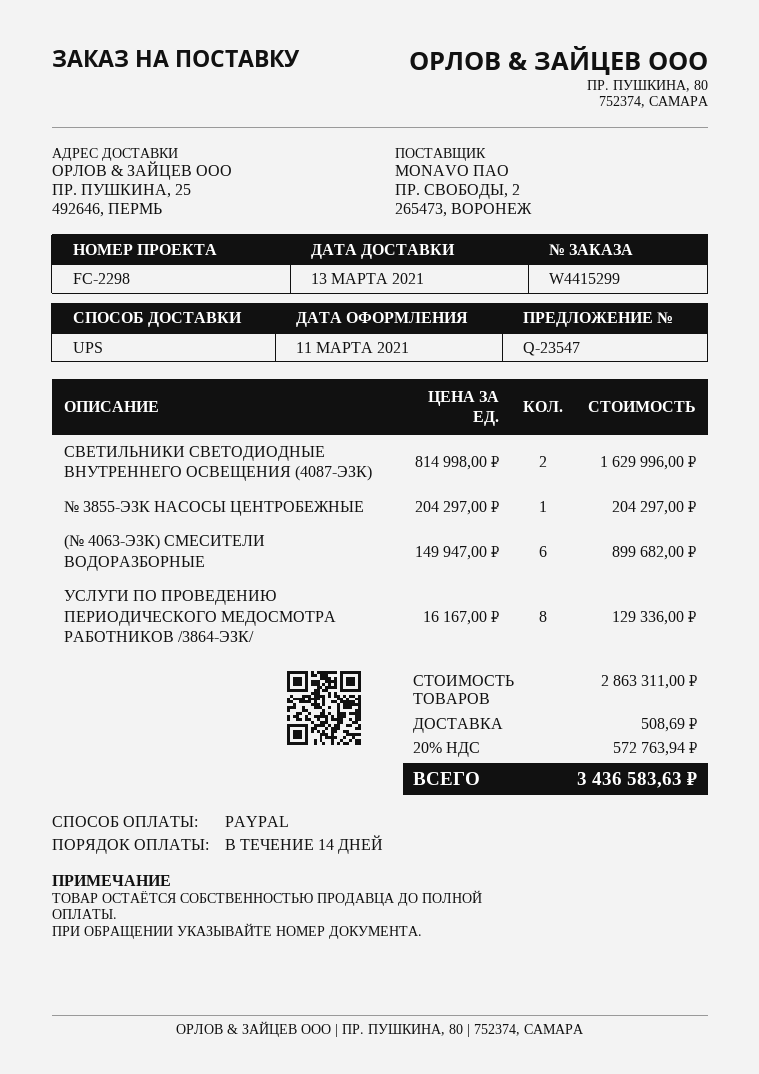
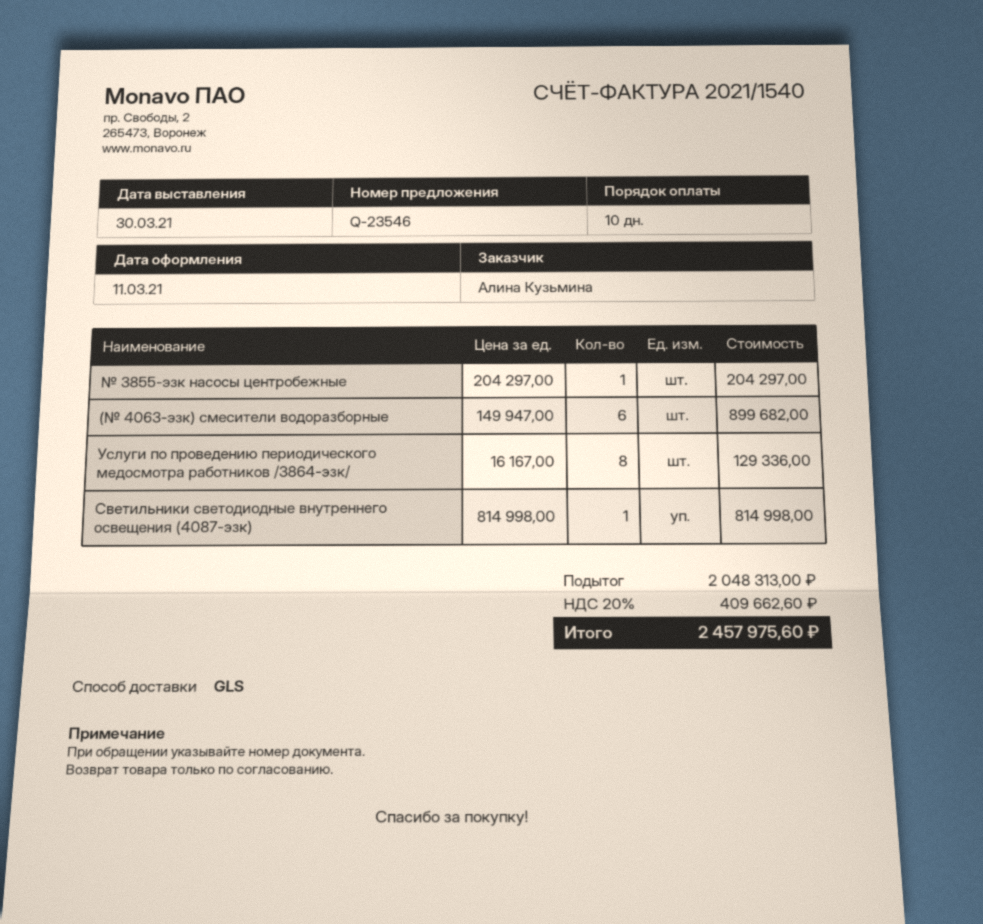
quote number: Q-23547 -> Q-23546
payment terms: 14 days -> 10 days
shipping method: UPS -> GLS
СВЕТИЛЬНИКИ СВЕТОДИОДНЫЕ ВНУТРЕННЕГО ОСВЕЩЕНИЯ (4087-ЭЗК): 2 x 814998.00 = 1629996.00 -> 1 x 814998.00 = 814998.00
subtotal: 2863311.00 -> 2048313.00
shipping: 508.69 -> none
tax: 20% = 572763.94 -> 20% = 409662.60
total: 3436583.63 -> 2457975.60

